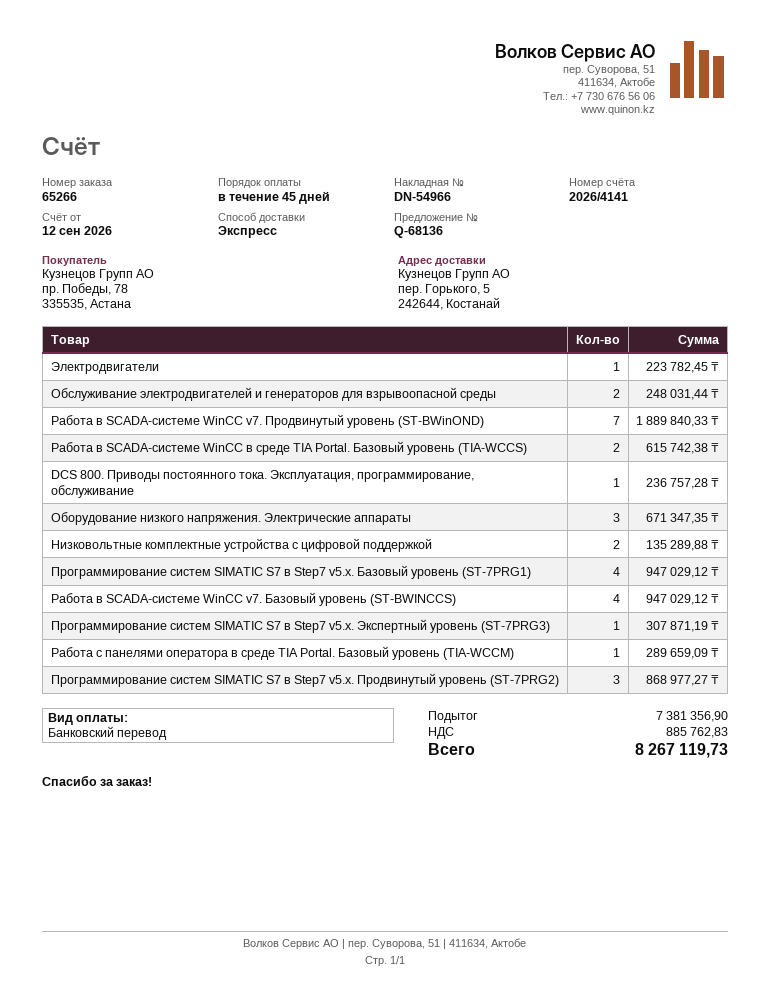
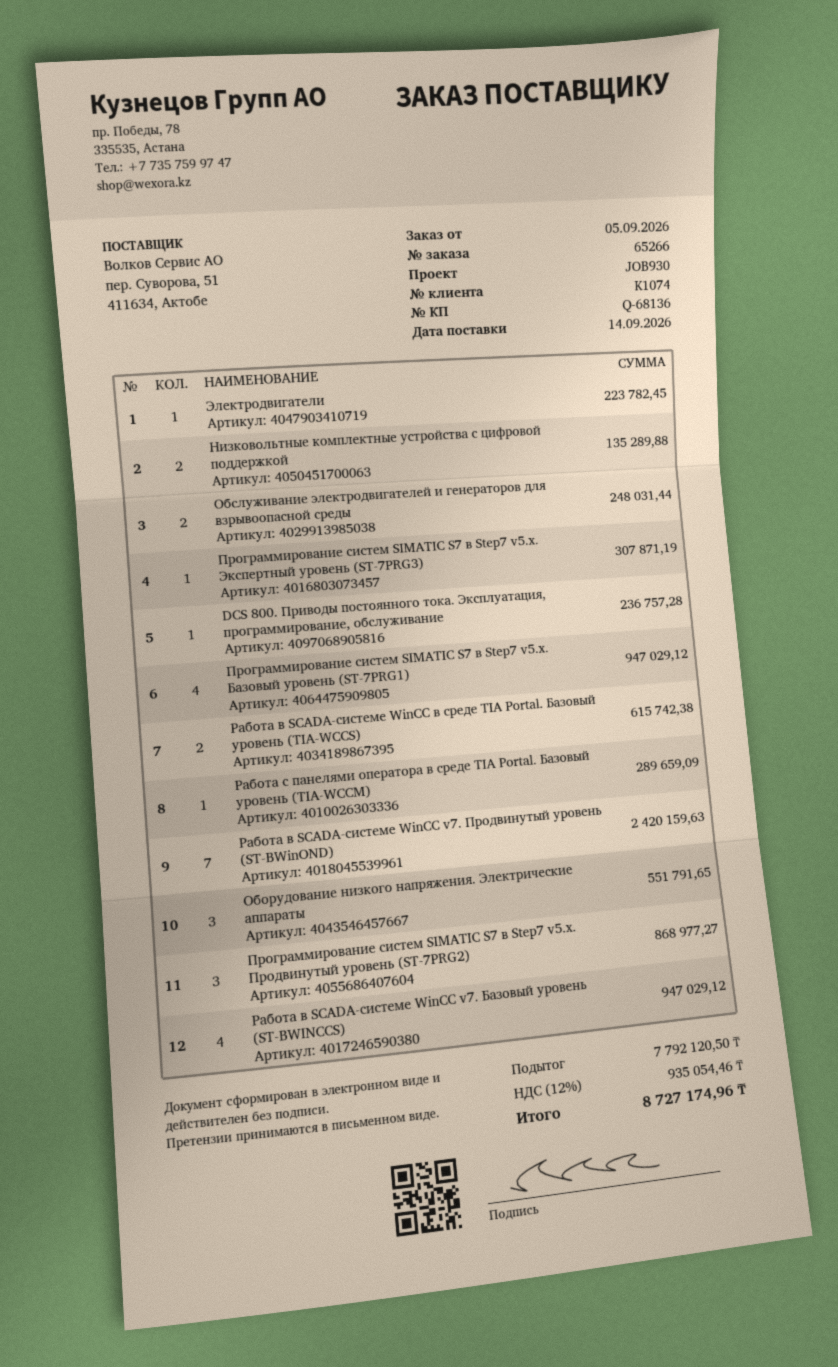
Работа в SCADA-системе WinCC v7. Продвинутый уровень (ST-BWinOND): 7 for 1889840.33 -> 7 for 2420159.63
Оборудование низкого напряжения. Электрические аппараты: 3 for 671347.35 -> 3 for 551791.65
subtotal: 7381356.90 -> 7792120.50
tax: 885762.83 -> 935054.46
total: 8267119.73 -> 8727174.96

